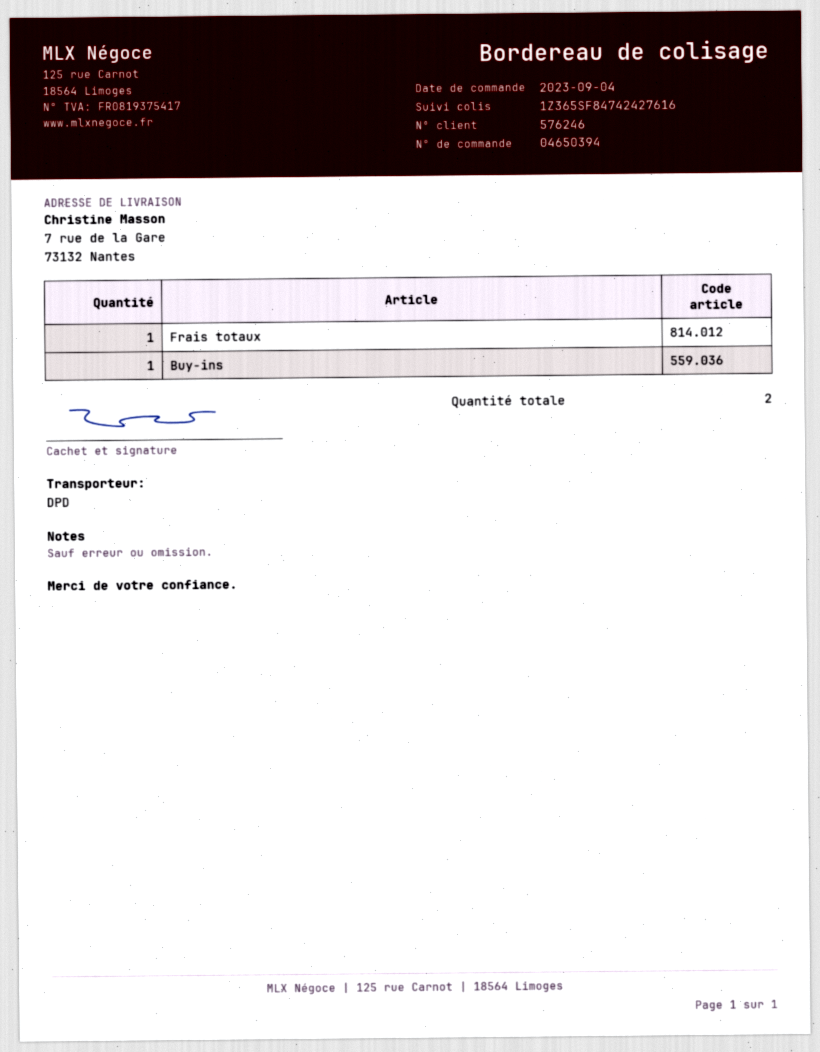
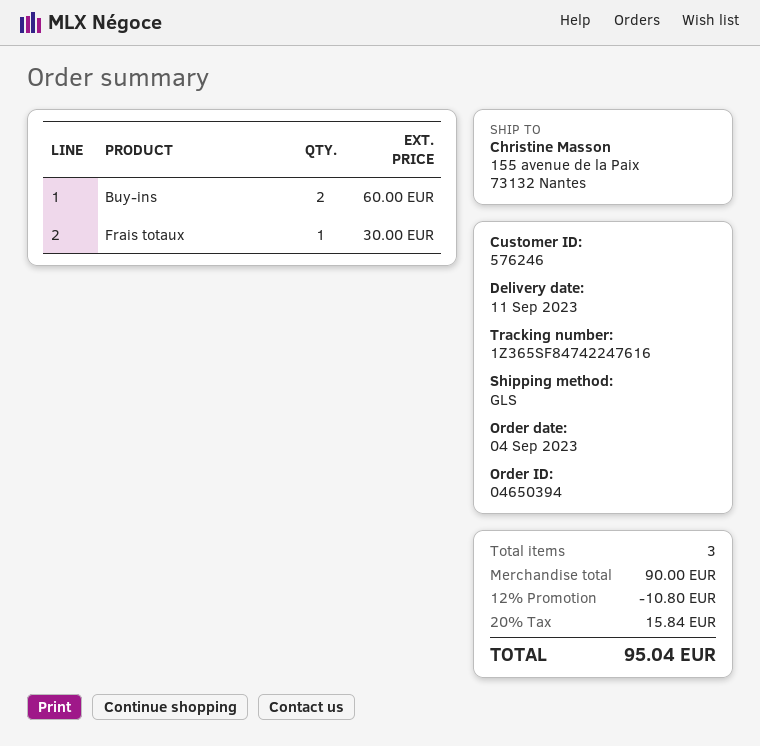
shipping method: DPD -> GLS
tracking number: 1Z365SF84742427616 -> 1Z365SF84742247616
ship to: 7 rue de la Gare, 73132 Nantes -> 155 avenue de la Paix, 73132 Nantes
Buy-ins: 1 -> 2
total quantity: 2 -> 3

